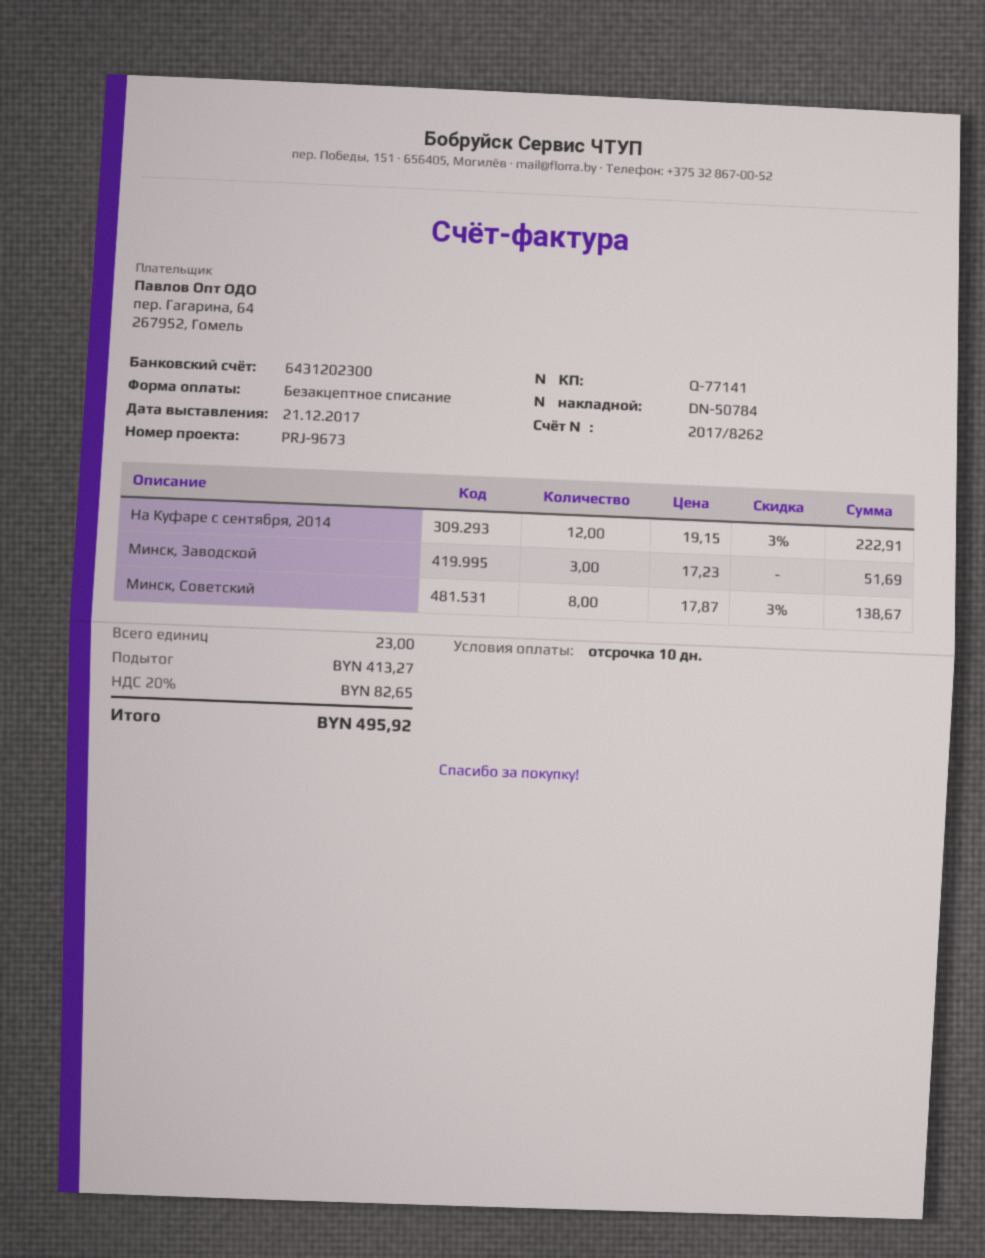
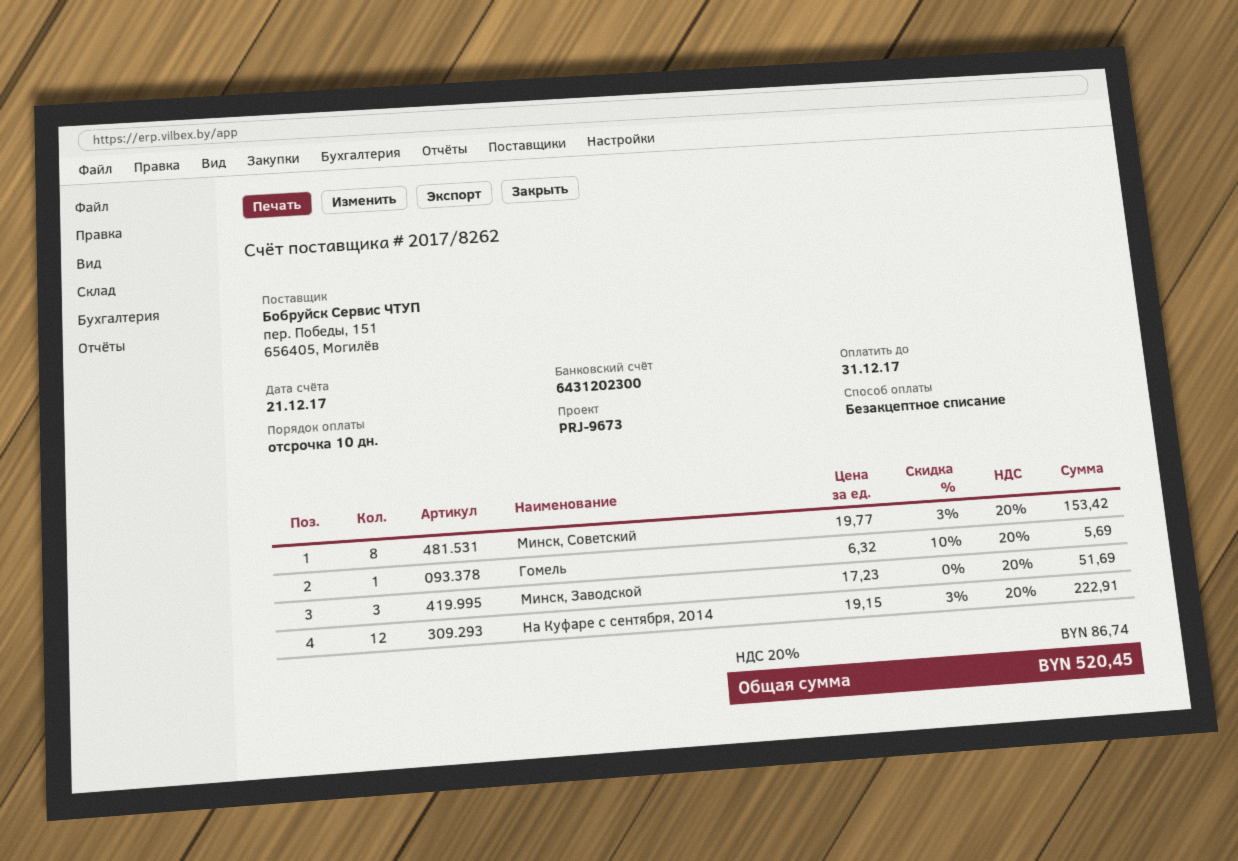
Минск, Советский: 8 x 17.87 - 3% = 138.67 -> 8 x 19.77 - 3% = 153.42
Гомель: none -> 1 x 6.32 - 10% = 5.69
tax: 20% = 82.65 -> 20% = 86.74
total: 495.92 -> 520.45

